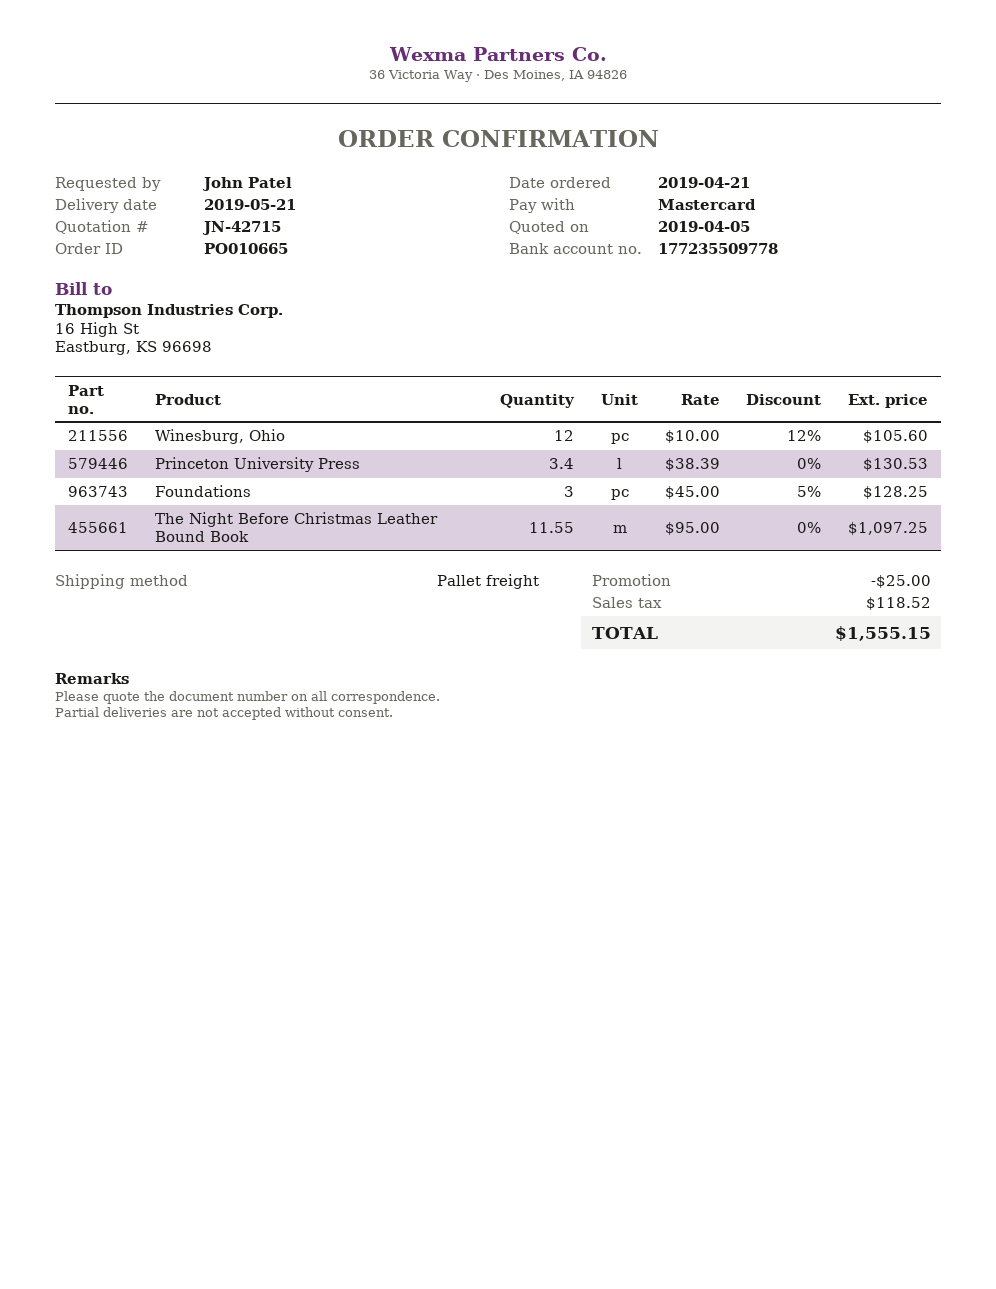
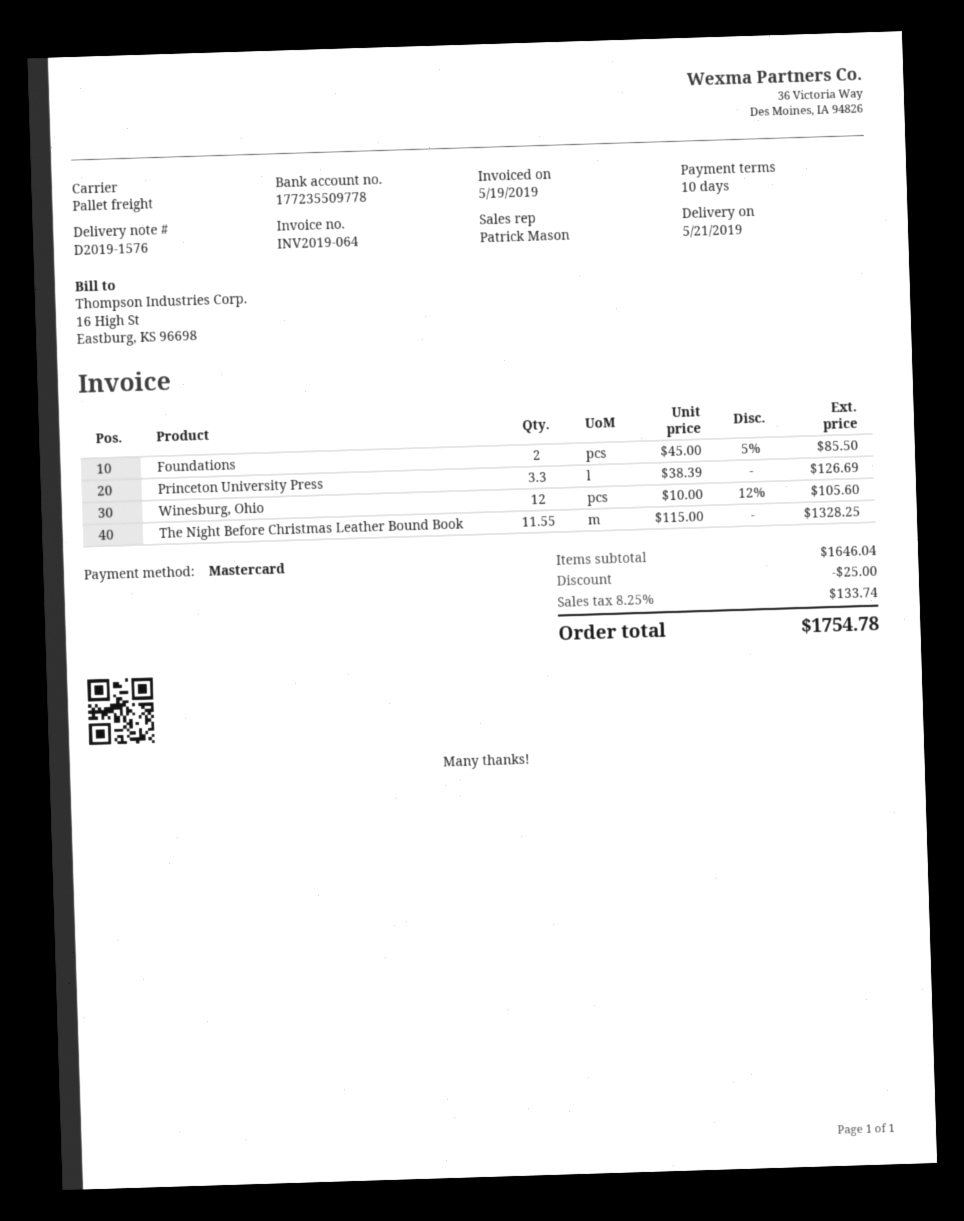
Princeton University Press: 3.4 x 38.39 = 130.53 -> 3.3 x 38.39 = 126.69
Foundations: 3 x 45.00 - 5% = 128.25 -> 2 x 45.00 - 5% = 85.50
The Night Before Christmas Leather Bound Book: 11.55 x 95.00 = 1097.25 -> 11.55 x 115.00 = 1328.25
tax: 118.52 -> 133.74
total: 1555.15 -> 1754.78

